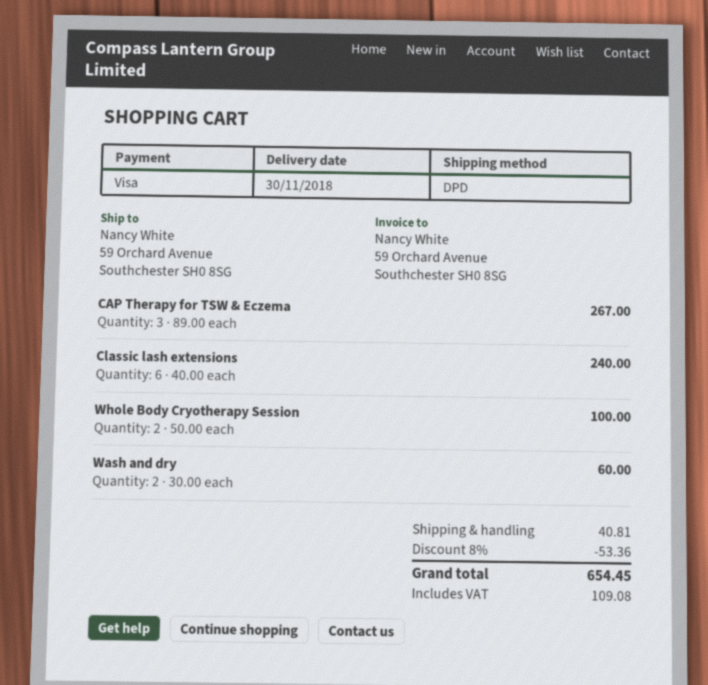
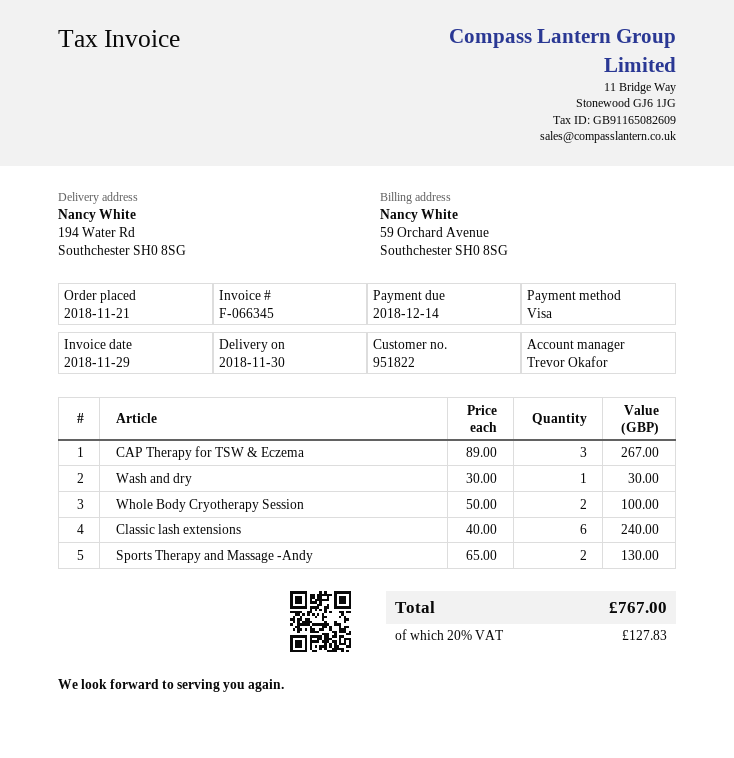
ship to: 59 Orchard Avenue, Southchester SH0 8SG -> 194 Water Rd, Southchester SH0 8SG
Wash and dry: 2 x 30.00 = 60.00 -> 1 x 30.00 = 30.00
Sports Therapy and Massage -Andy: none -> 2 x 65.00 = 130.00
discount: 8% = 53.36 -> none
shipping: 40.81 -> none
tax: 109.08 -> 127.83
total: 654.45 -> 767.00

